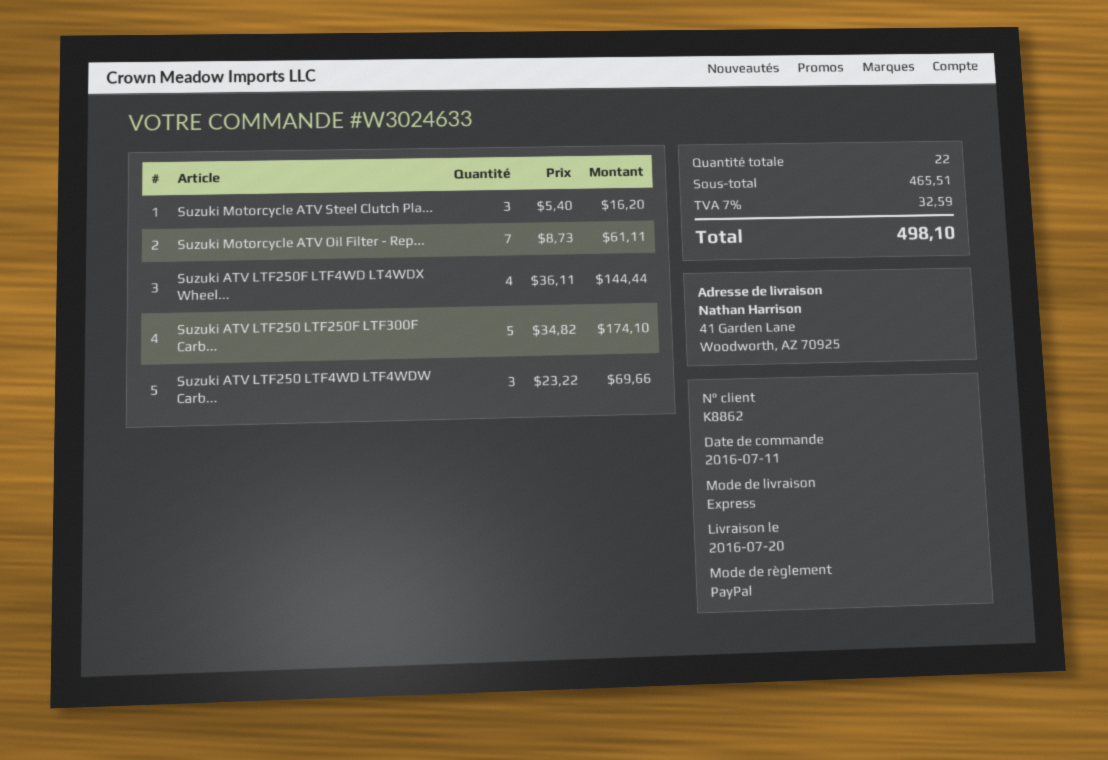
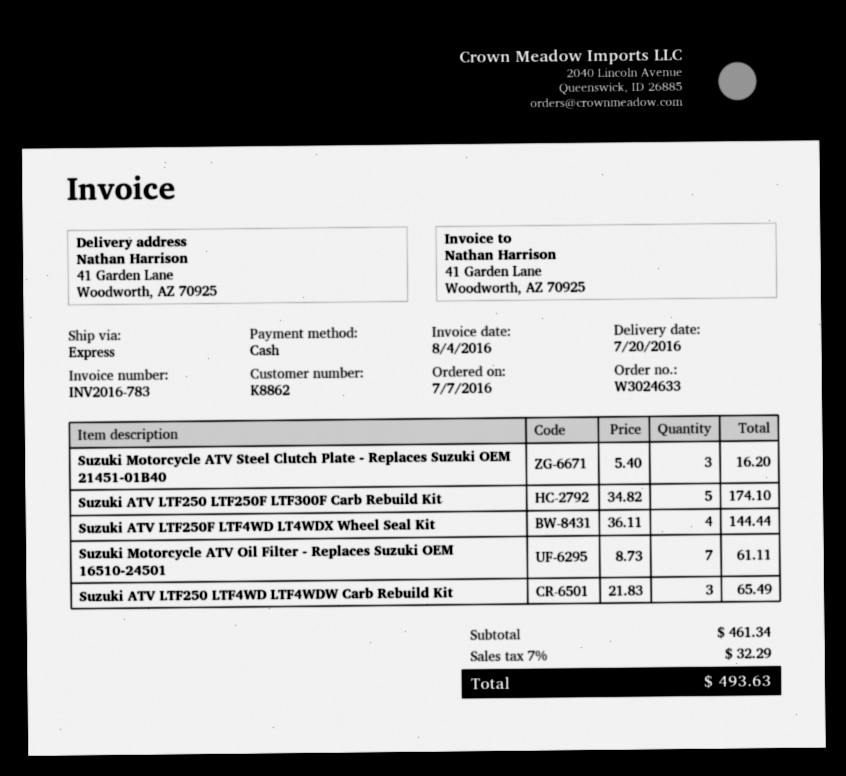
order date: 2016-07-11 -> 2016-07-07
payment method: PayPal -> cash
Suzuki ATV LTF250 LTF4WD LTF4WDW Carb...: 3 x 23.22 = 69.66 -> 3 x 21.83 = 65.49
subtotal: 465.51 -> 461.34
tax: 7% = 32.59 -> 7% = 32.29
total: 498.10 -> 493.63

